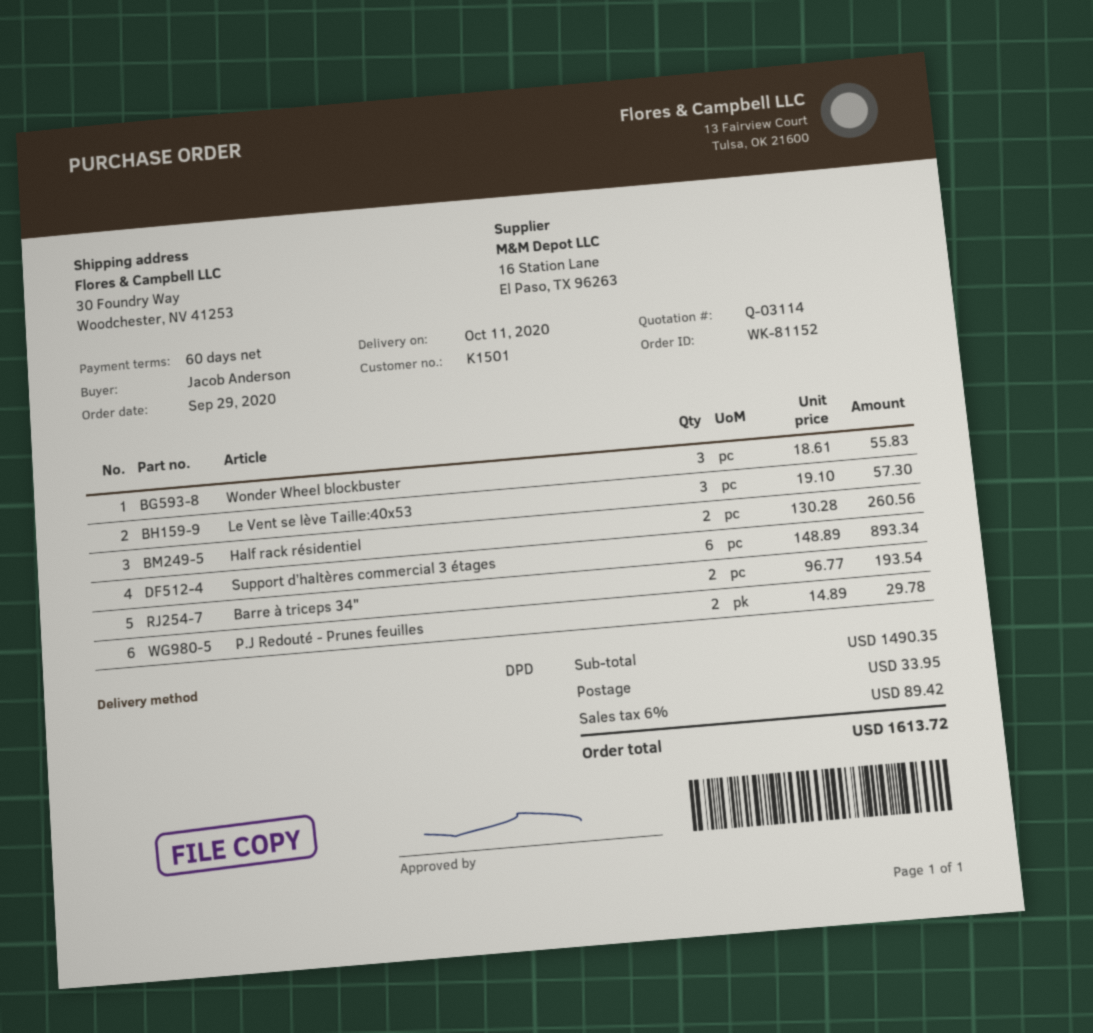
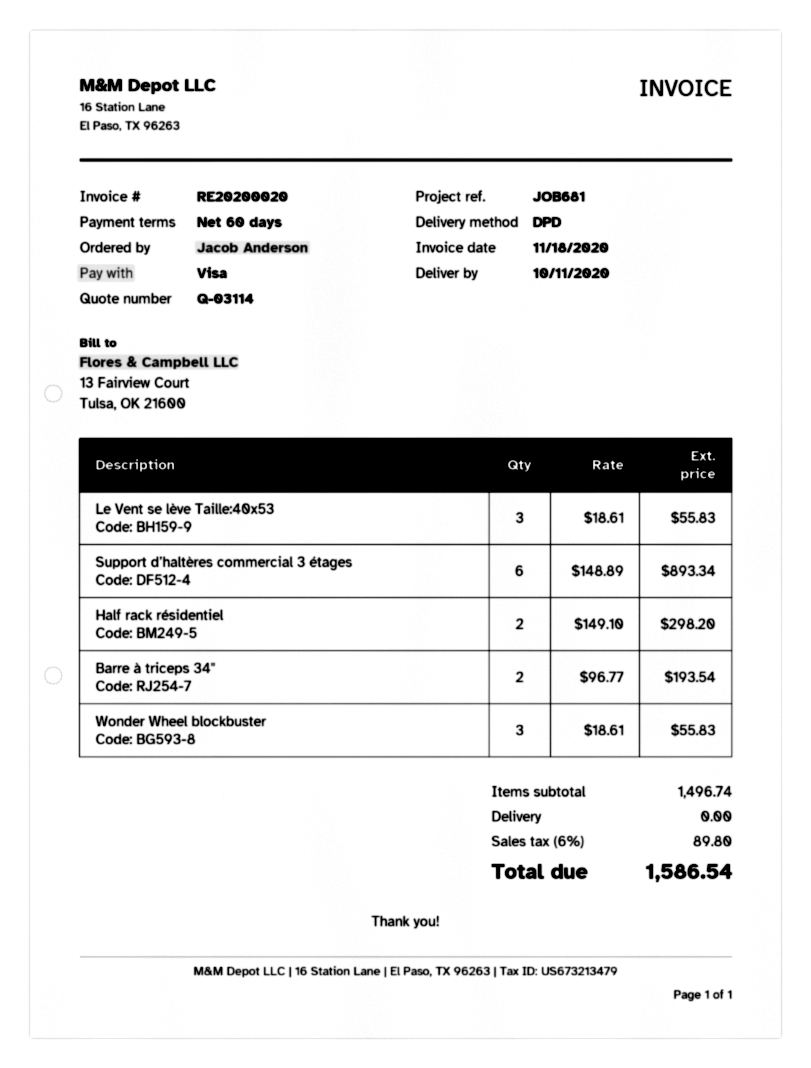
Le Vent se lève Taille:40x53: 3 x 19.10 = 57.30 -> 3 x 18.61 = 55.83
Half rack résidentiel: 2 x 130.28 = 260.56 -> 2 x 149.10 = 298.20
P.J Redouté - Prunes feuilles: 2 x 14.89 = 29.78 -> none
subtotal: 1490.35 -> 1496.74
shipping: 33.95 -> 0.00
tax: 6% = 89.42 -> 6% = 89.80
total: 1613.72 -> 1586.54

